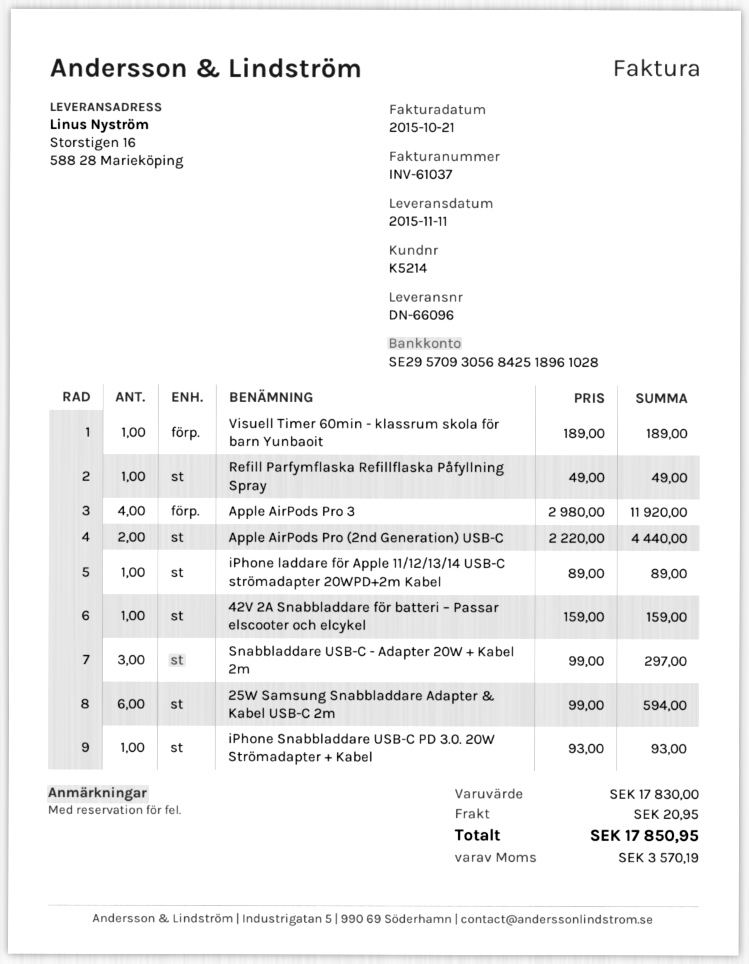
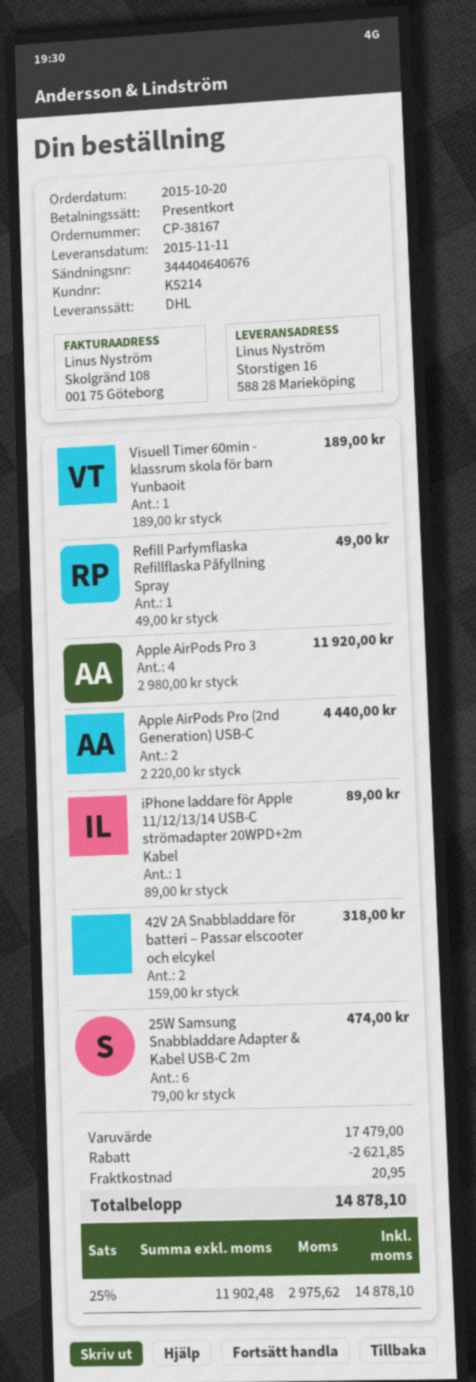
42V 2A Snabbladdare för batteri – Passar elscooter och elcykel: 1 x 159.00 = 159.00 -> 2 x 159.00 = 318.00
Snabbladdare USB-C - Adapter 20W + Kabel 2m: 3 x 99.00 = 297.00 -> none
25W Samsung Snabbladdare Adapter & Kabel USB-C 2m: 6 x 99.00 = 594.00 -> 6 x 79.00 = 474.00
iPhone Snabbladdare USB-C PD 3.0. 20W Strömadapter + Kabel: 1 x 93.00 = 93.00 -> none
subtotal: 17830.00 -> 17479.00
discount: none -> 2621.85
tax: 3570.19 -> 2975.62
total: 17850.95 -> 14878.10

